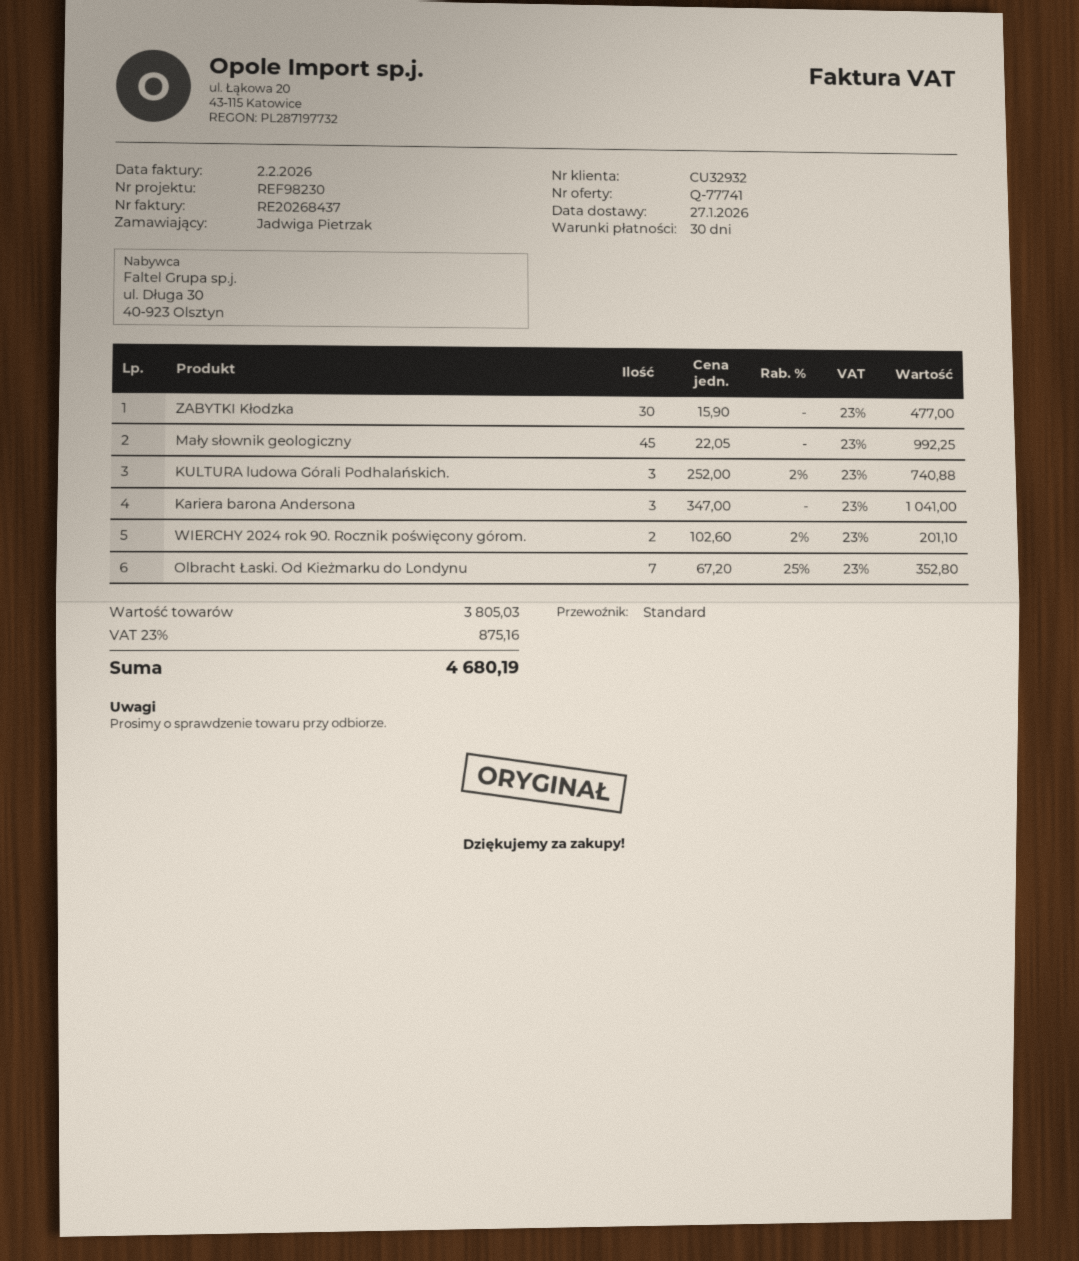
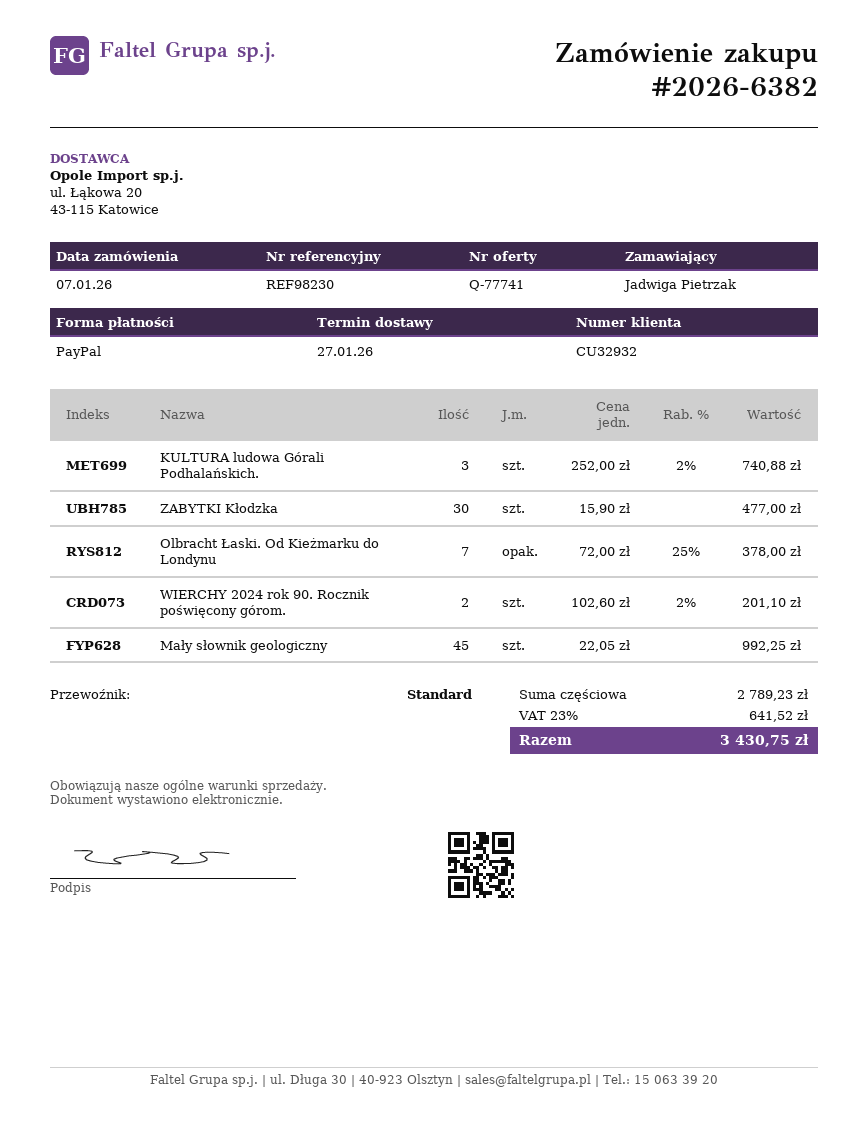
Kariera barona Andersona: 3 x 347.00 = 1041.00 -> none
Olbracht Łaski. Od Kieżmarku do Londynu: 7 x 67.20 - 25% = 352.80 -> 7 x 72.00 - 25% = 378.00
subtotal: 3805.03 -> 2789.23
tax: 23% = 875.16 -> 23% = 641.52
total: 4680.19 -> 3430.75

